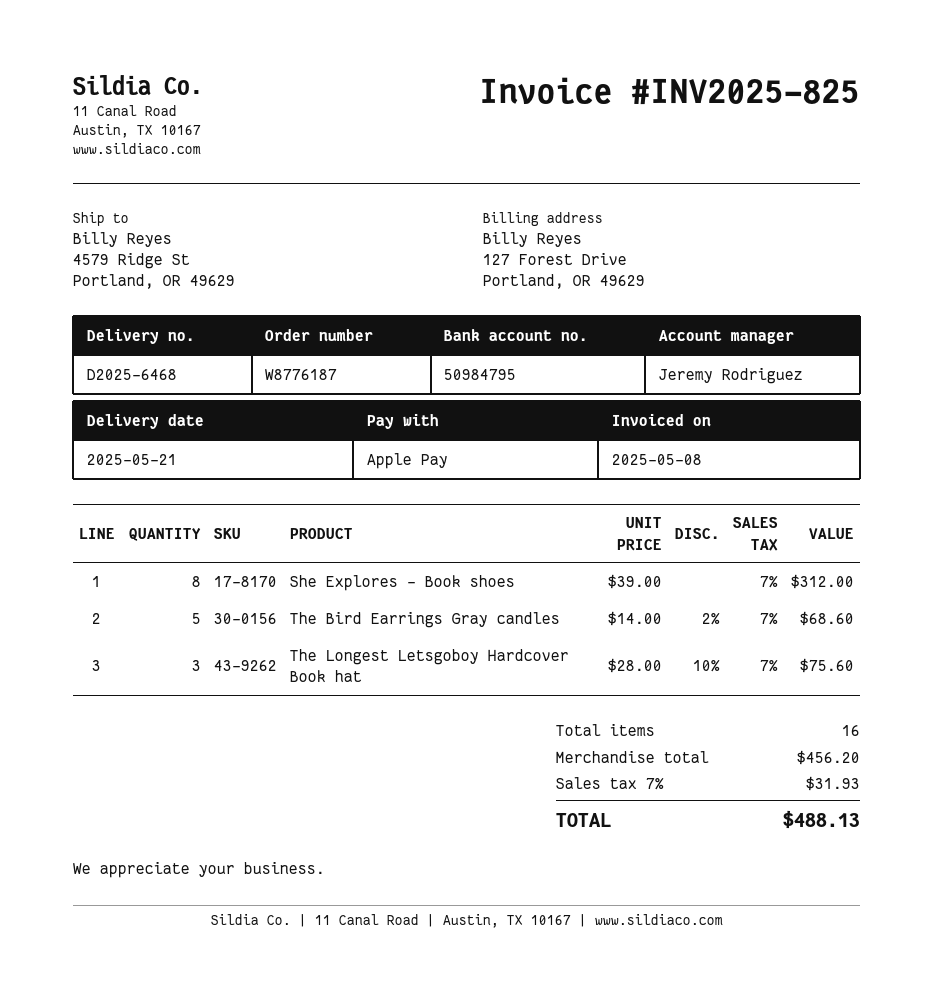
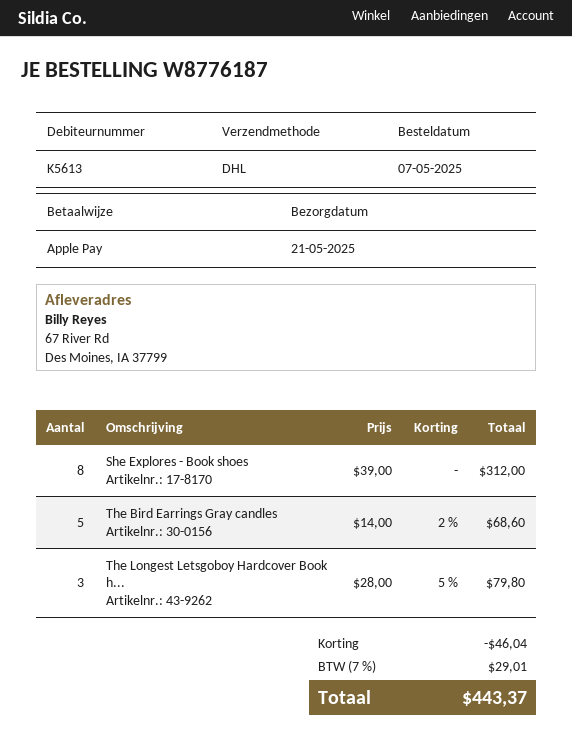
ship to: 4579 Ridge St, Portland, OR 49629 -> 67 River Rd, Des Moines, IA 37799
The Longest Letsgoboy Hardcover Book hat: 3 x 28.00 - 10% = 75.60 -> 3 x 28.00 - 5% = 79.80
discount: none -> 46.04
tax: 7% = 31.93 -> 7% = 29.01
total: 488.13 -> 443.37

